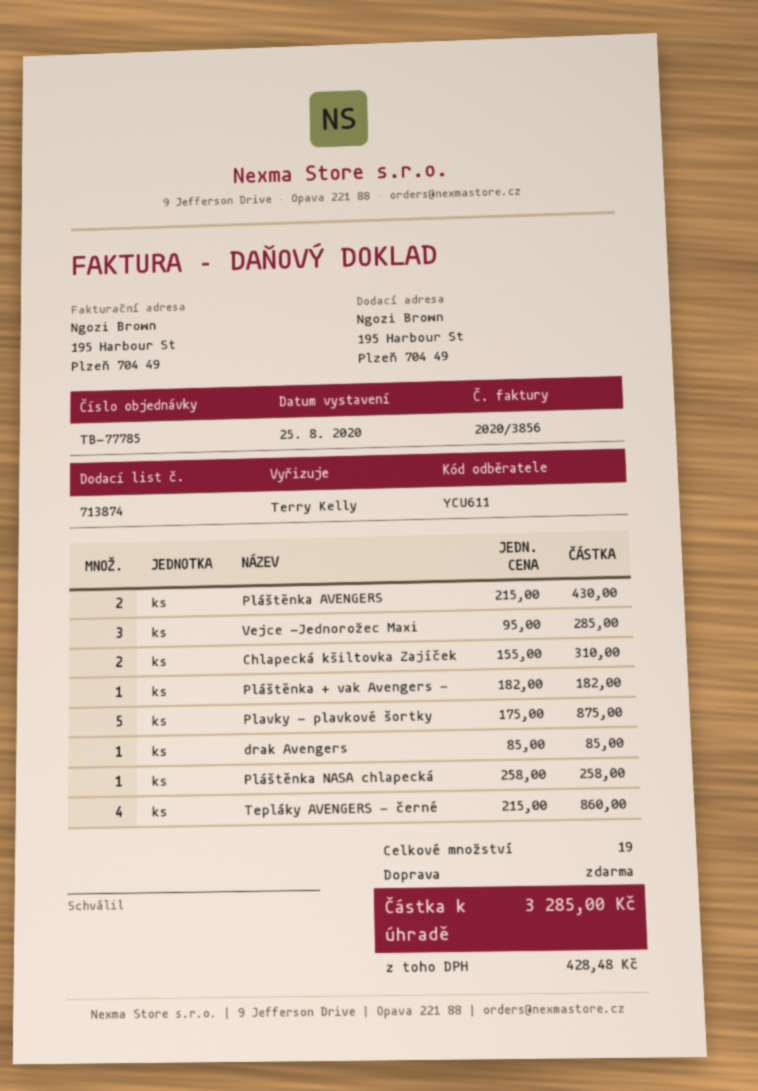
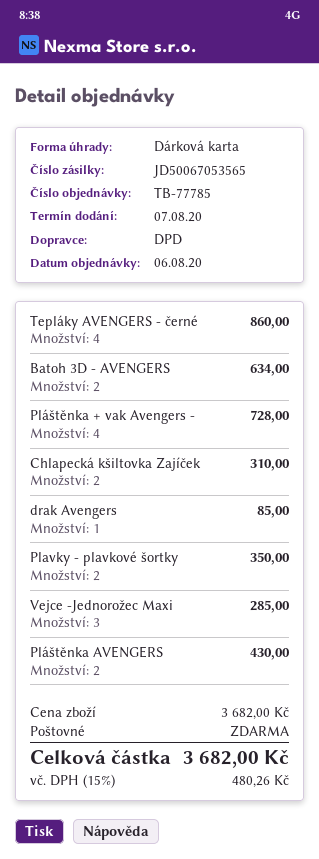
Pláštěnka + vak Avengers -: 1 for 182.00 -> 4 for 728.00
Plavky - plavkové šortky: 5 for 875.00 -> 2 for 350.00
Pláštěnka NASA chlapecká: 1 for 258.00 -> none
Batoh 3D - AVENGERS: none -> 2 for 634.00
tax: 428.48 -> 480.26
total: 3285.00 -> 3682.00

